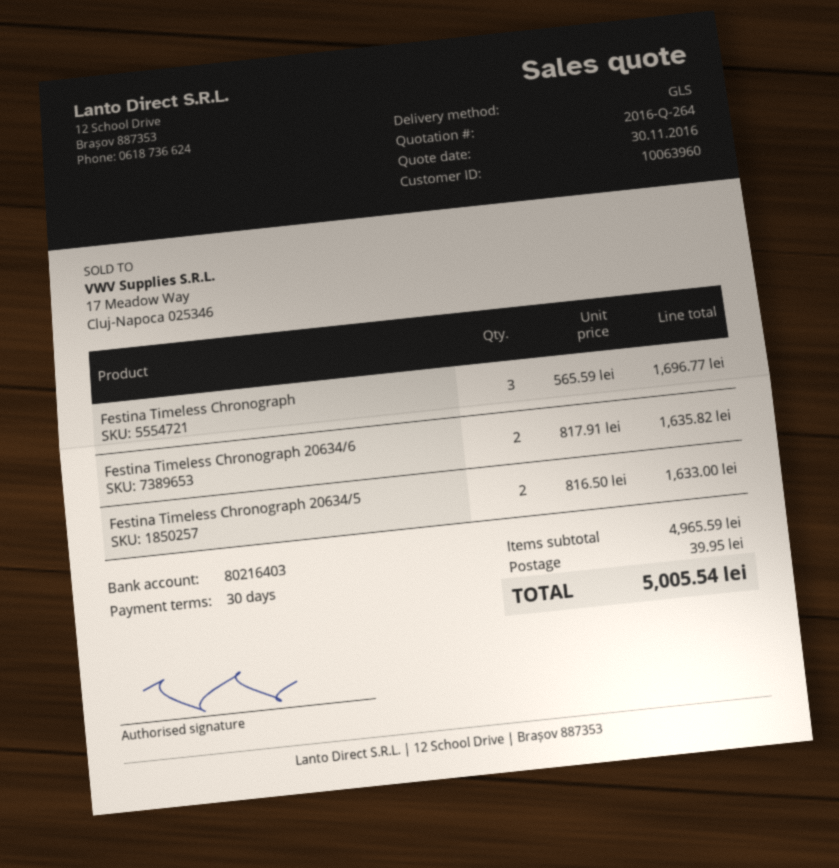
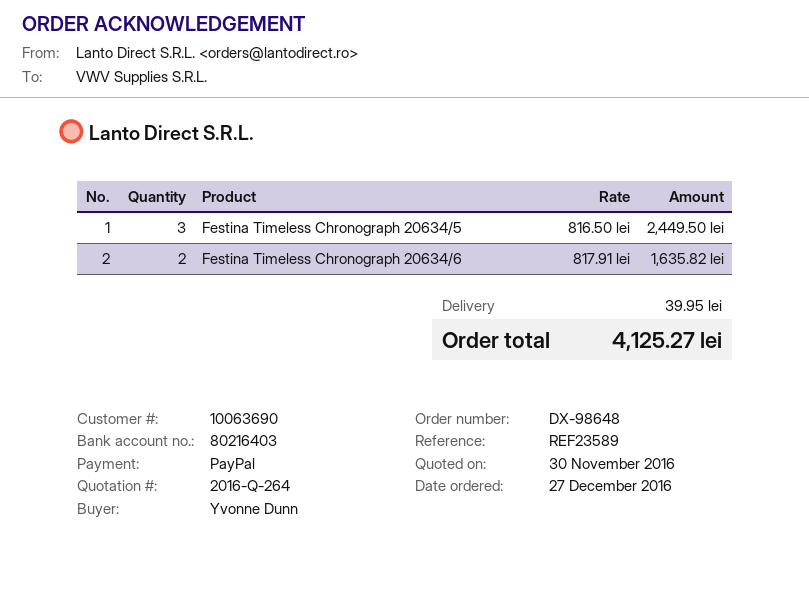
customer number: 10063960 -> 10063690
Festina Timeless Chronograph: 3 x 565.59 = 1696.77 -> none
Festina Timeless Chronograph 20634/5: 2 x 816.50 = 1633.00 -> 3 x 816.50 = 2449.50
total: 5005.54 -> 4125.27

